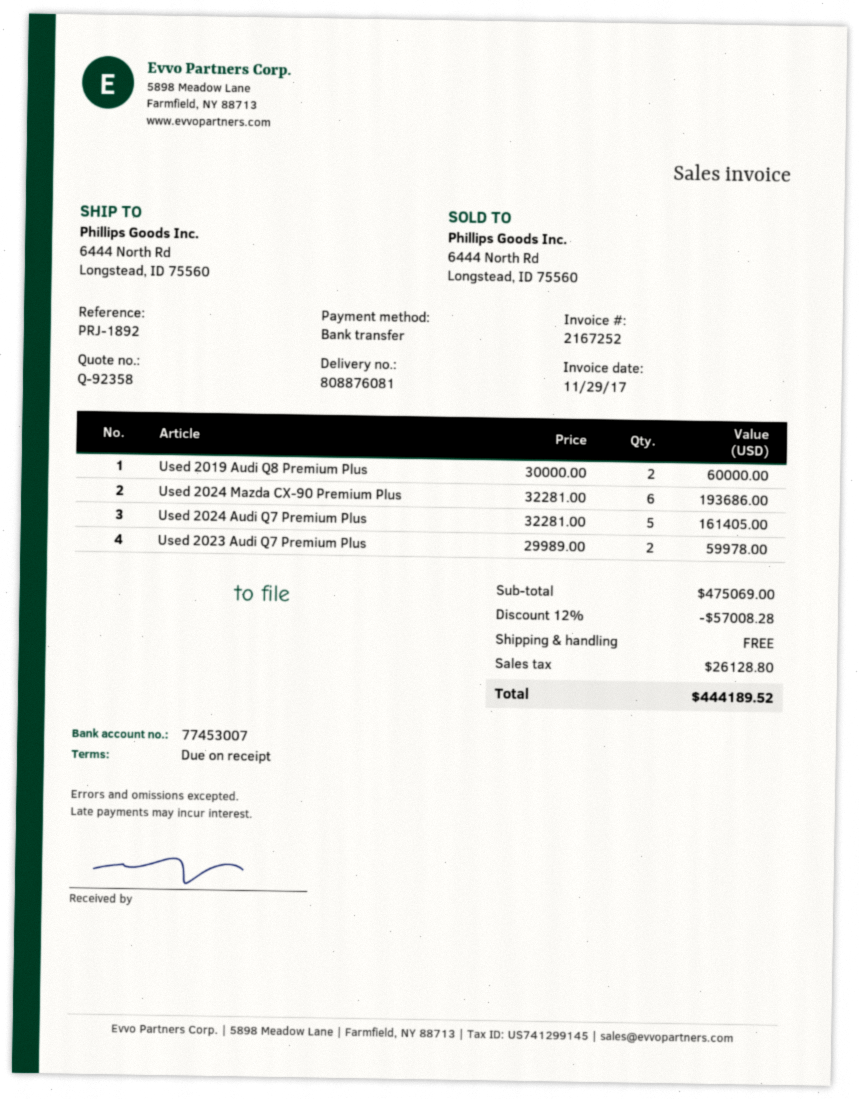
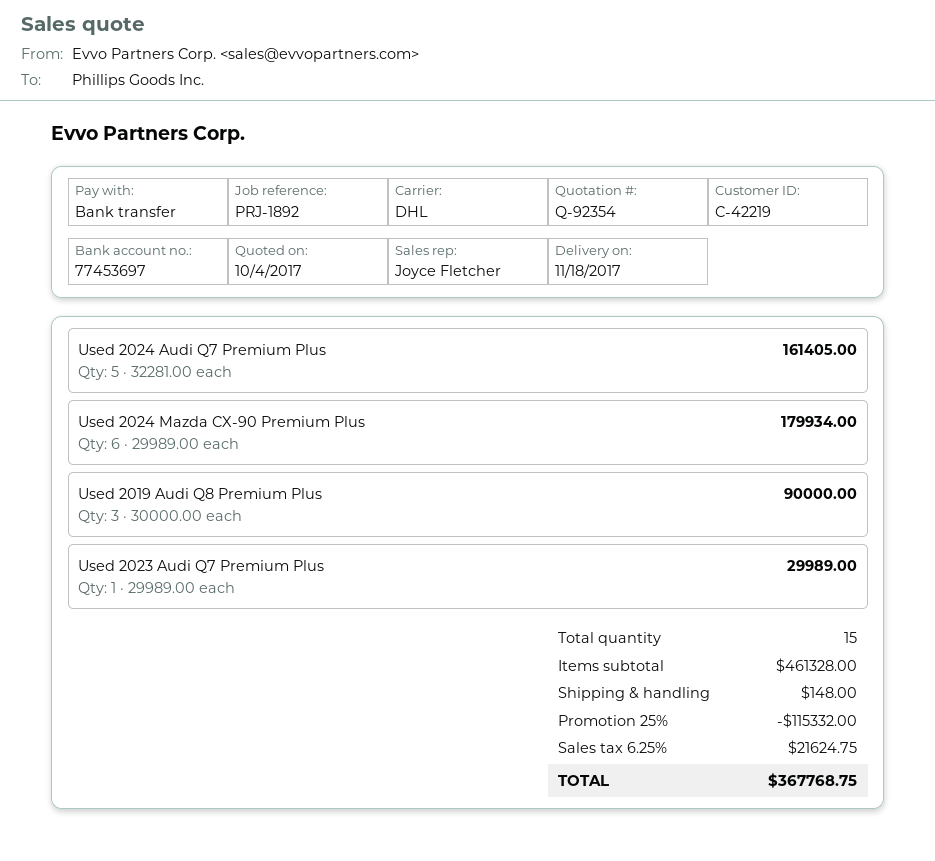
quote number: Q-92358 -> Q-92354
bank account: 77453007 -> 77453697
Used 2019 Audi Q8 Premium Plus: 2 x 30000.00 = 60000.00 -> 3 x 30000.00 = 90000.00
Used 2024 Mazda CX-90 Premium Plus: 6 x 32281.00 = 193686.00 -> 6 x 29989.00 = 179934.00
Used 2023 Audi Q7 Premium Plus: 2 x 29989.00 = 59978.00 -> 1 x 29989.00 = 29989.00
subtotal: 475069.00 -> 461328.00
discount: 12% = 57008.28 -> 25% = 115332.00
shipping: 0.00 -> 148.00
tax: 26128.80 -> 21624.75
total: 444189.52 -> 367768.75

